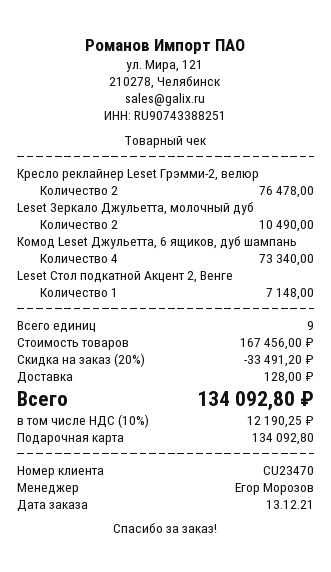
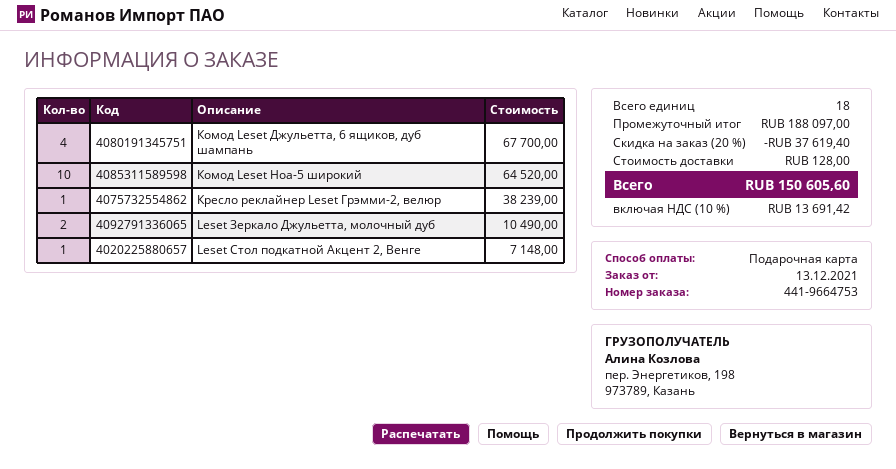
Кресло реклайнер Leset Грэмми-2, велюр: 2 for 76478.00 -> 1 for 38239.00
Комод Leset Джульетта, 6 ящиков, дуб шампань: 4 for 73340.00 -> 4 for 67700.00
Комод Leset Ноа-5 широкий: none -> 10 for 64520.00
total quantity: 9 -> 18
subtotal: 167456.00 -> 188097.00
discount: 20% = 33491.20 -> 20% = 37619.40
tax: 10% = 12190.25 -> 10% = 13691.42
total: 134092.80 -> 150605.60

